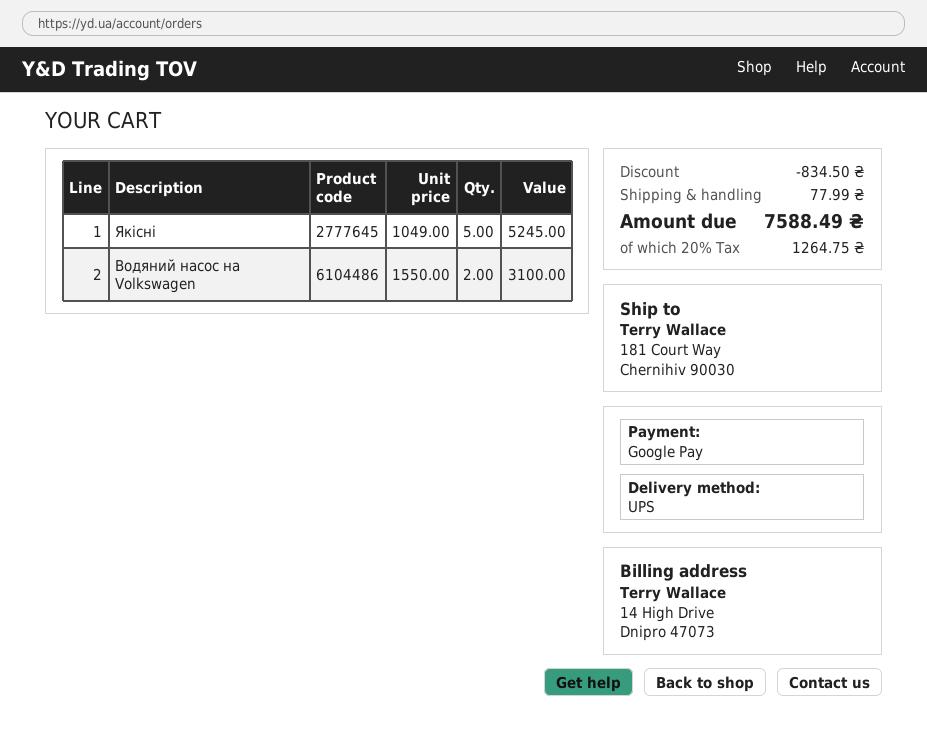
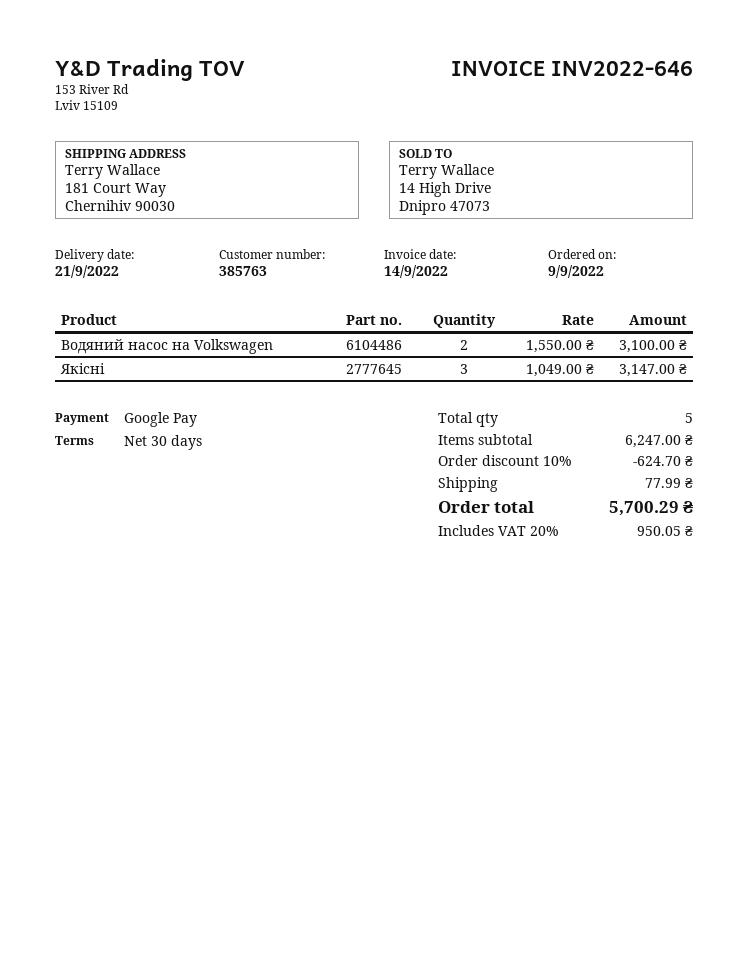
Якісні: 5 x 1049.00 = 5245.00 -> 3 x 1049.00 = 3147.00
discount: 834.50 -> 624.70
tax: 20% = 1264.75 -> 20% = 950.05
total: 7588.49 -> 5700.29

